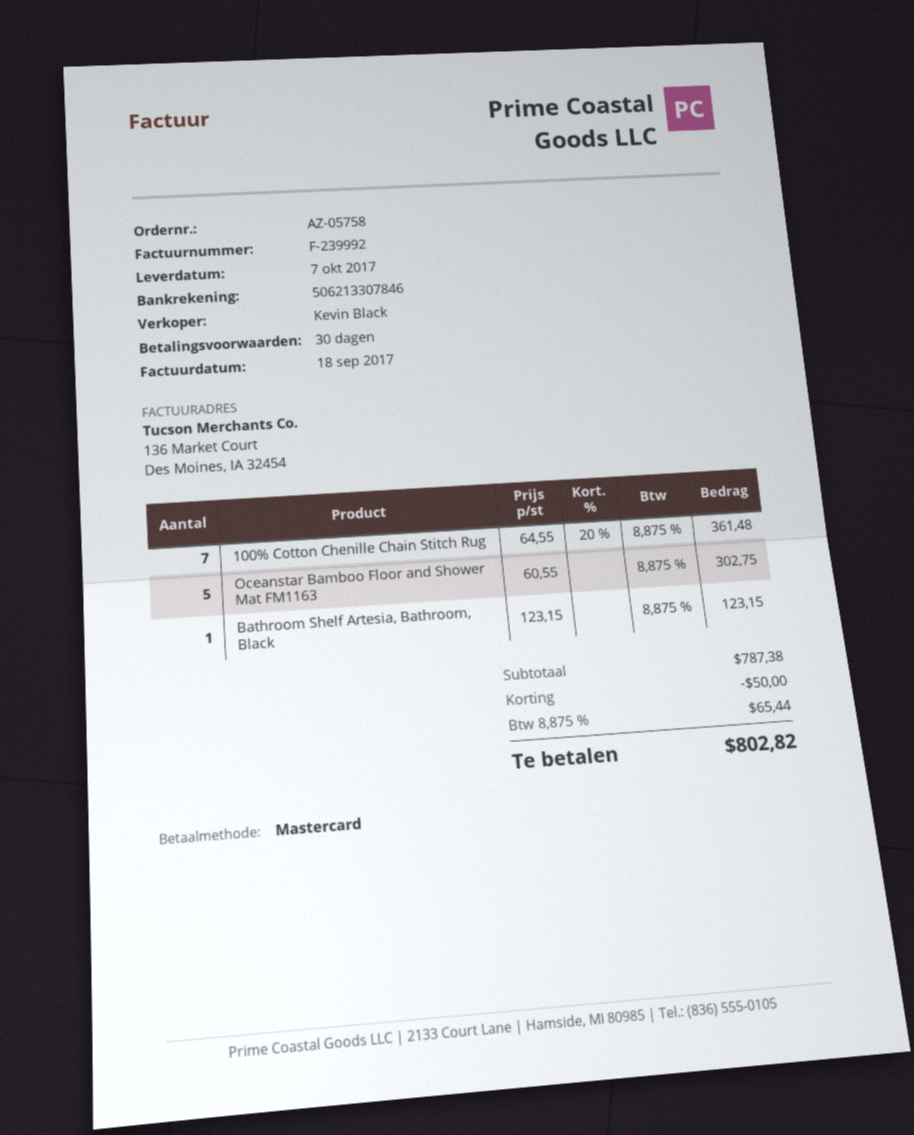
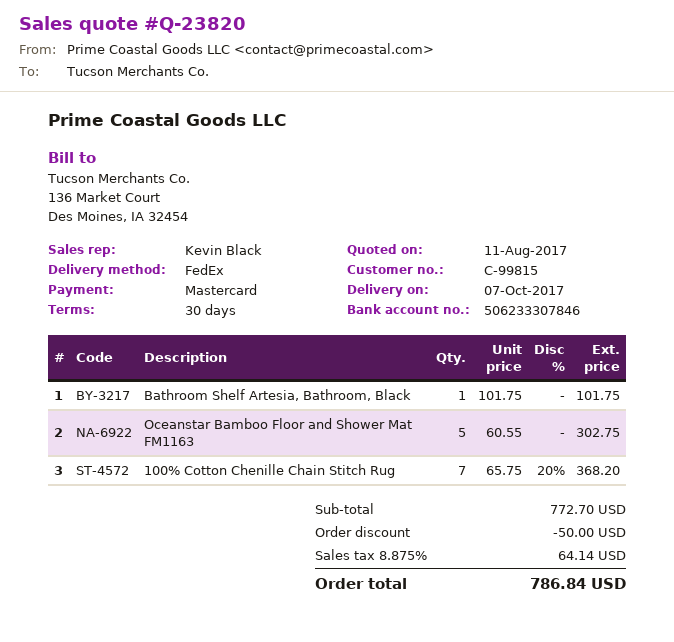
bank account: 506213307846 -> 506233307846
100% Cotton Chenille Chain Stitch Rug: 7 x 64.55 - 20% = 361.48 -> 7 x 65.75 - 20% = 368.20
Bathroom Shelf Artesia, Bathroom, Black: 1 x 123.15 = 123.15 -> 1 x 101.75 = 101.75
subtotal: 787.38 -> 772.70
tax: 8.875% = 65.44 -> 8.875% = 64.14
total: 802.82 -> 786.84

